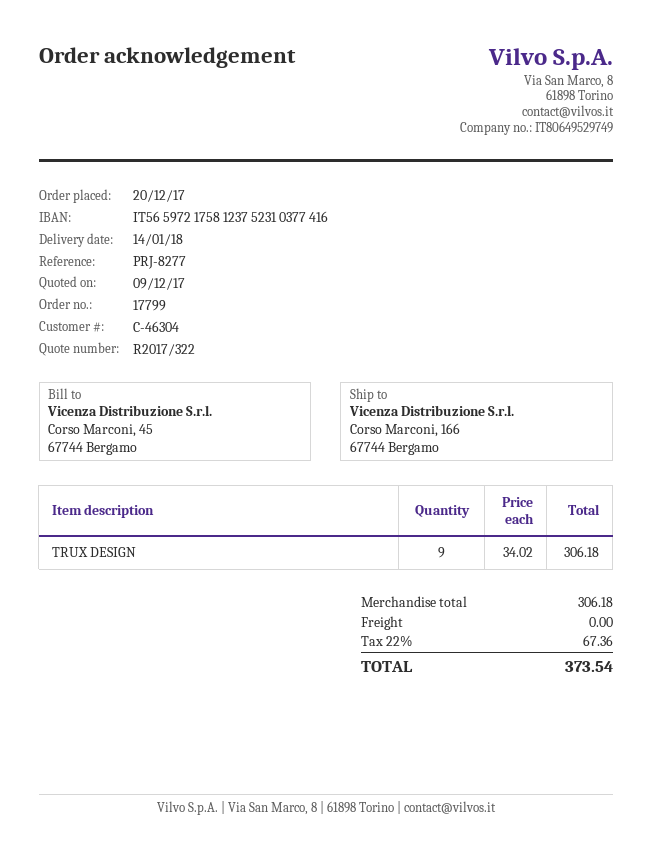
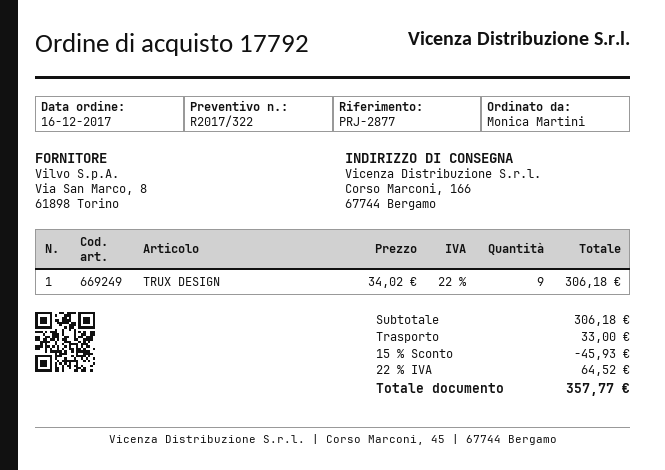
order number: 17799 -> 17792
order date: 2017-12-20 -> 2017-12-16
reference: PRJ-8277 -> PRJ-2877
discount: none -> 15% = 45.93
shipping: 0.00 -> 33.00
tax: 22% = 67.36 -> 22% = 64.52
total: 373.54 -> 357.77

